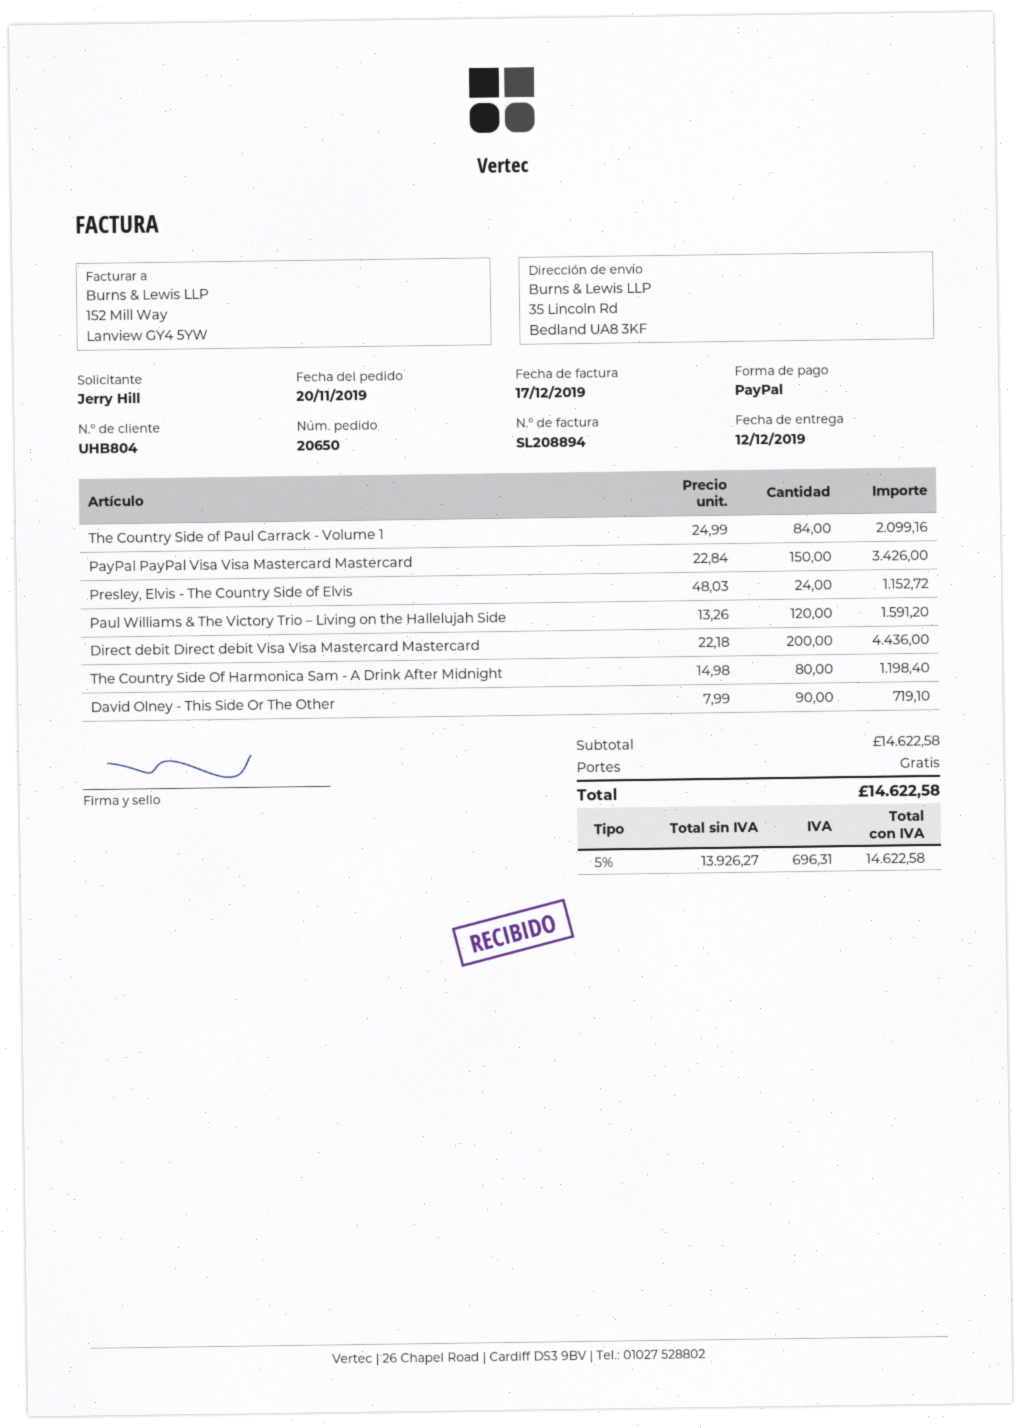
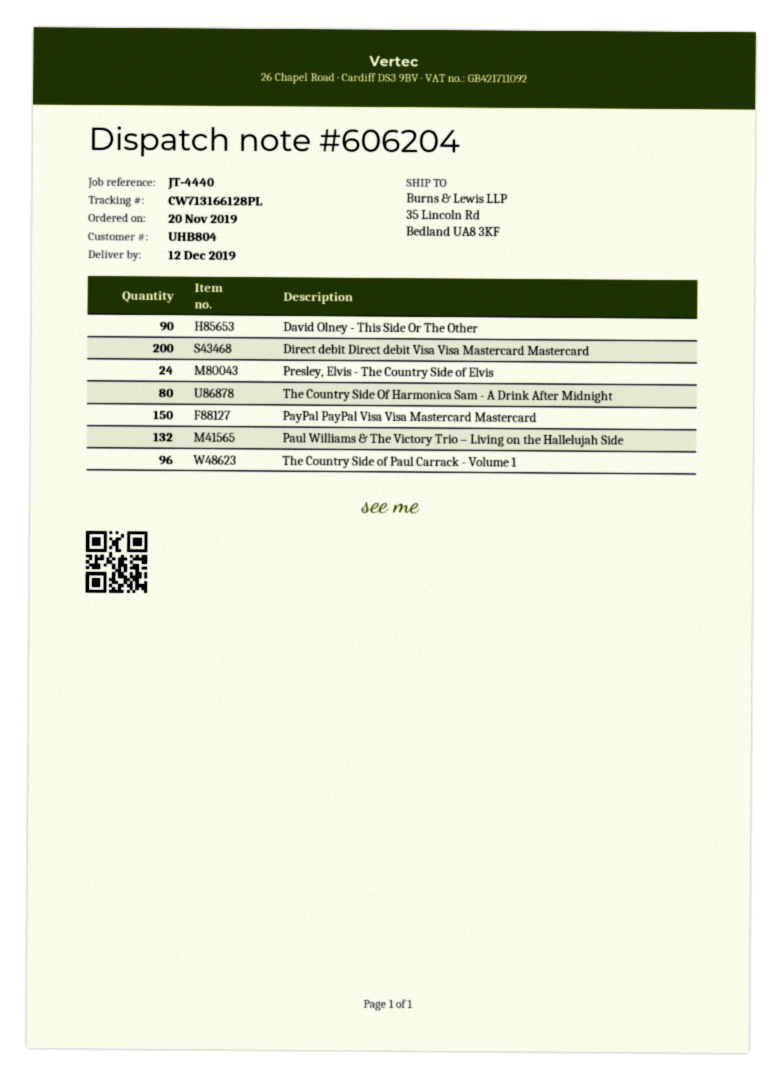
The Country Side of Paul Carrack - Volume 1: 84 -> 96
Paul Williams & The Victory Trio – Living on the Hallelujah Side: 120 -> 132

